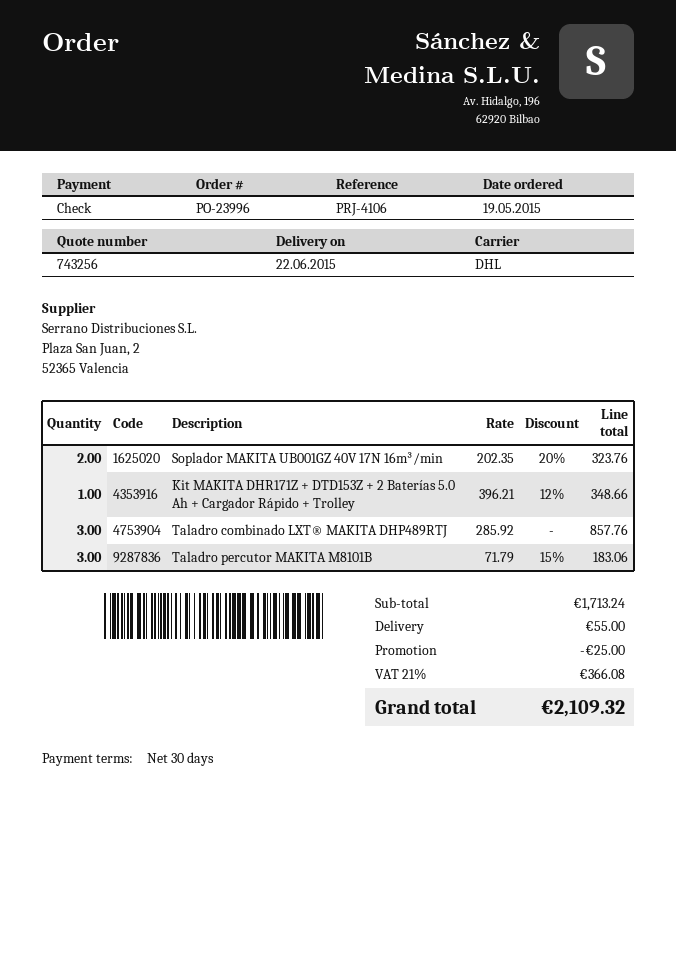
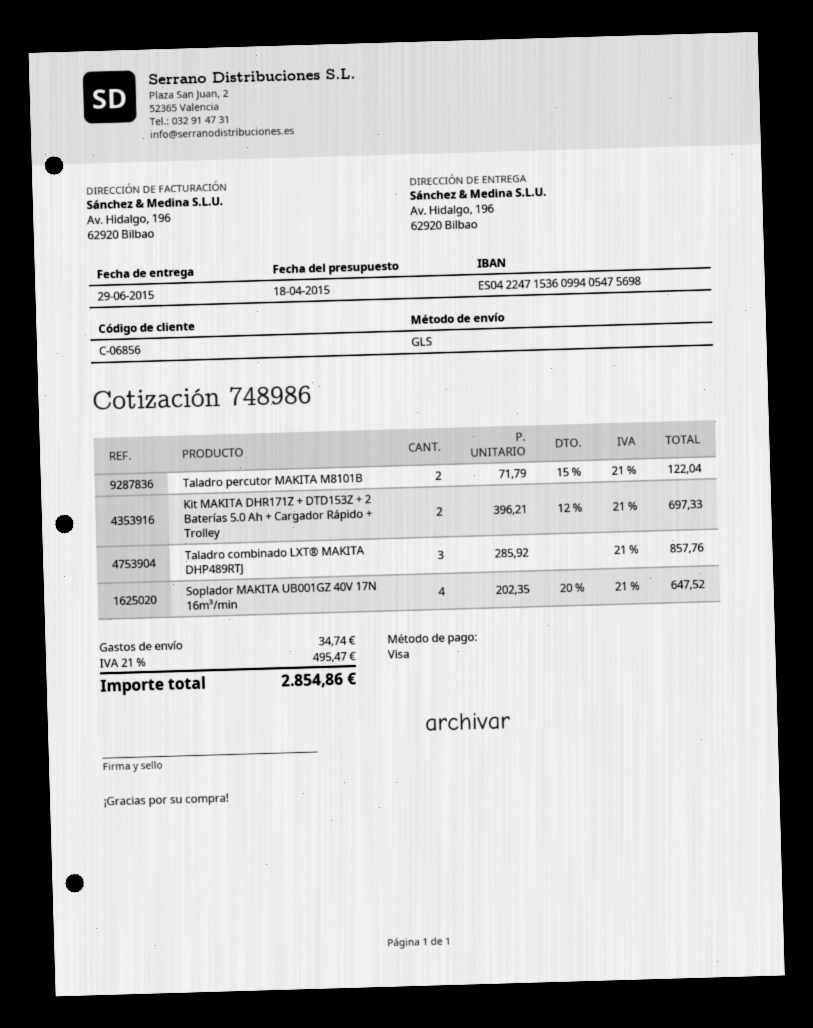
quote number: 743256 -> 748986
delivery date: 2015-06-22 -> 2015-06-29
payment method: cheque -> Visa
shipping method: DHL -> GLS
Soplador MAKITA UB001GZ 40V 17N 16m³/min: 2 x 202.35 - 20% = 323.76 -> 4 x 202.35 - 20% = 647.52
Kit MAKITA DHR171Z + DTD153Z + 2 Baterías 5.0 Ah + Cargador Rápido + Trolley: 1 x 396.21 - 12% = 348.66 -> 2 x 396.21 - 12% = 697.33
Taladro percutor MAKITA M8101B: 3 x 71.79 - 15% = 183.06 -> 2 x 71.79 - 15% = 122.04
discount: 25.00 -> none
shipping: 55.00 -> 34.74
tax: 21% = 366.08 -> 21% = 495.47
total: 2109.32 -> 2854.86

